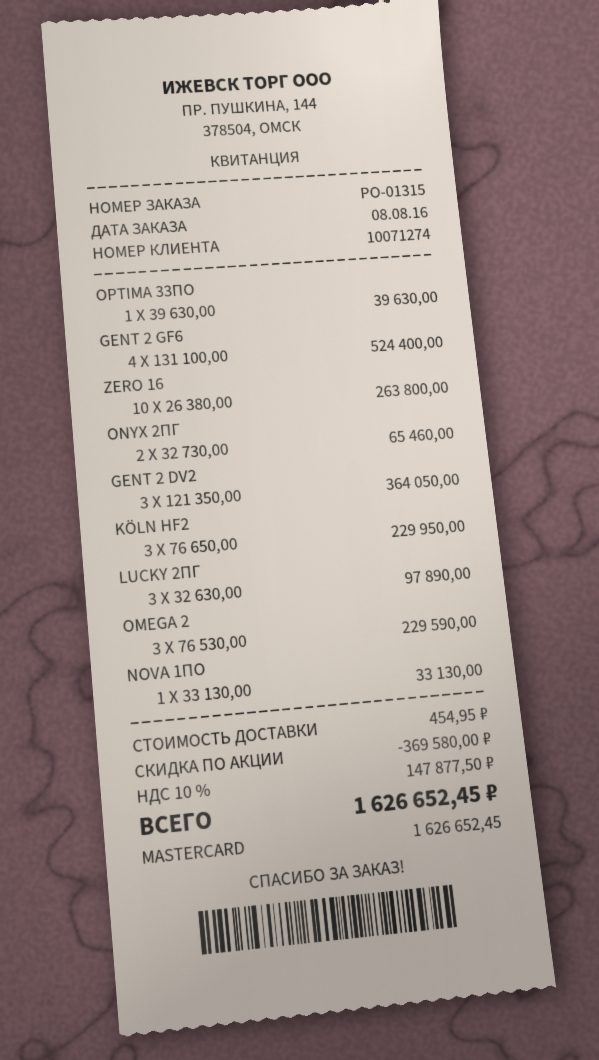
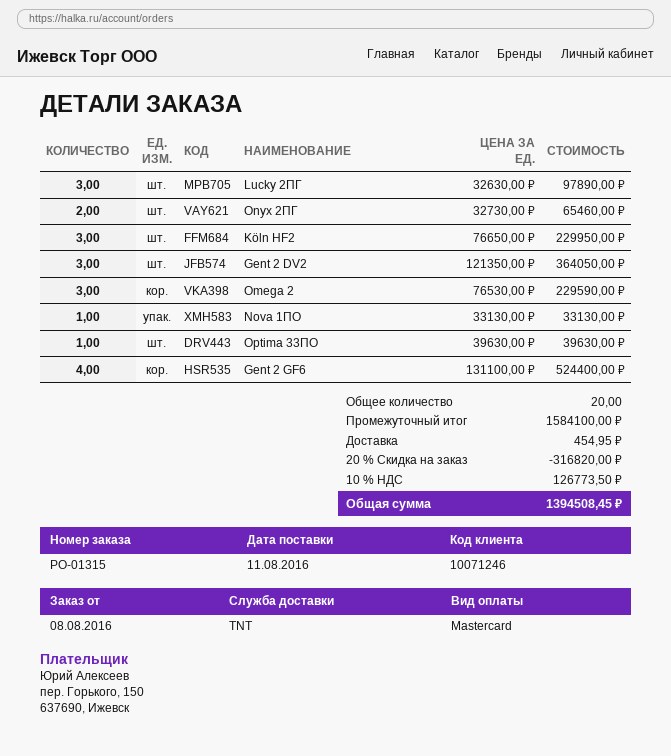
customer number: 10071274 -> 10071246
ZERO 16: 10 x 26380.00 = 263800.00 -> none
discount: 369580.00 -> 316820.00
tax: 10% = 147877.50 -> 10% = 126773.50
total: 1626652.45 -> 1394508.45

